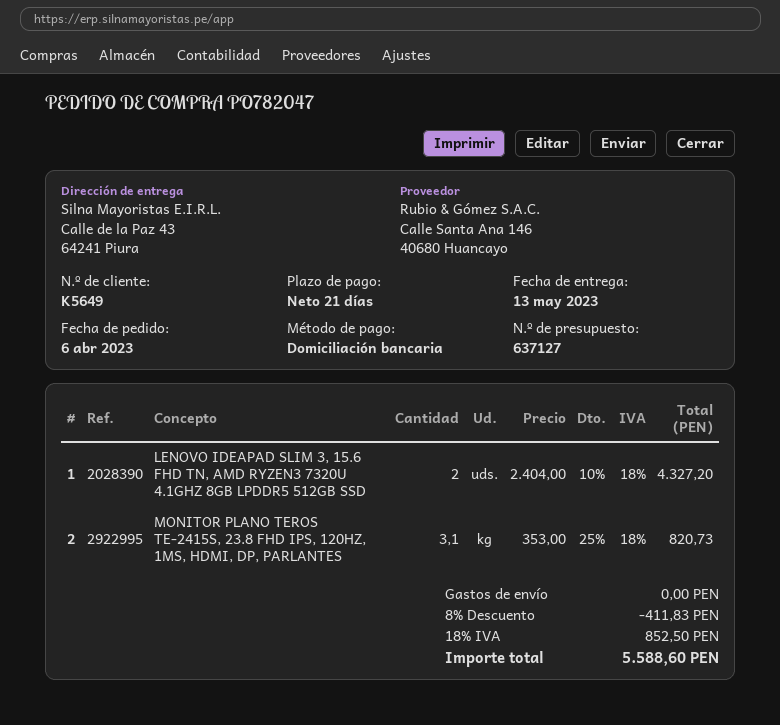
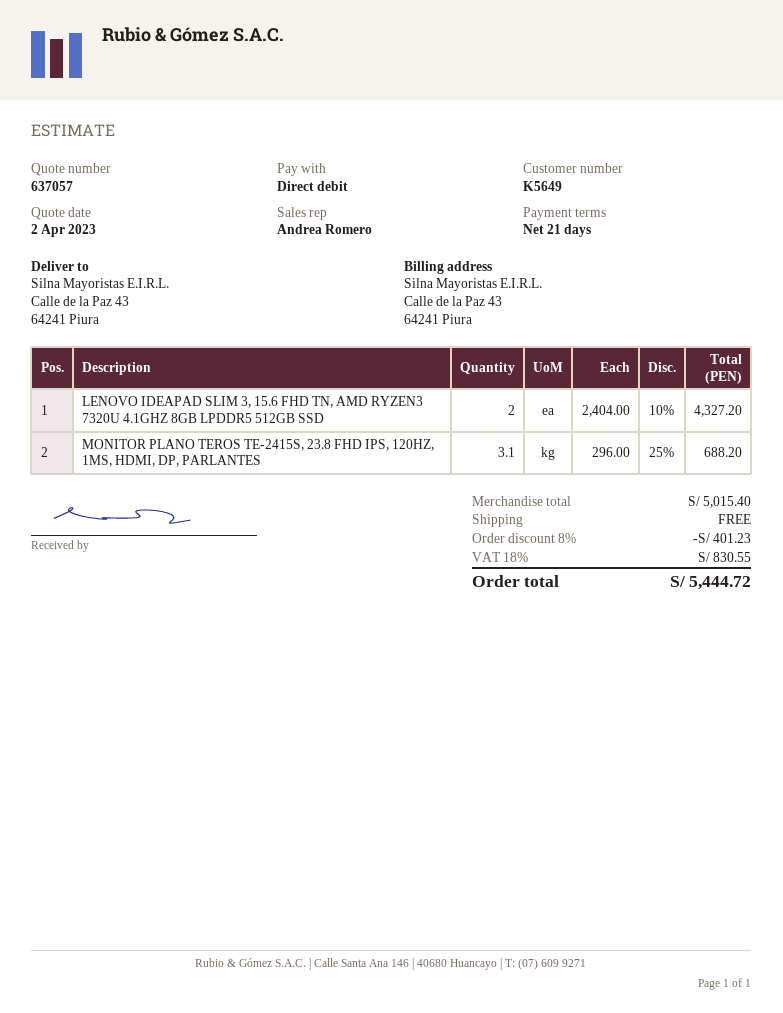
quote number: 637127 -> 637057
MONITOR PLANO TEROS TE-2415S, 23.8 FHD IPS, 120HZ, 1MS, HDMI, DP, PARLANTES: 3.1 x 353.00 - 25% = 820.73 -> 3.1 x 296.00 - 25% = 688.20
discount: 8% = 411.83 -> 8% = 401.23
tax: 18% = 852.50 -> 18% = 830.55
total: 5588.60 -> 5444.72

